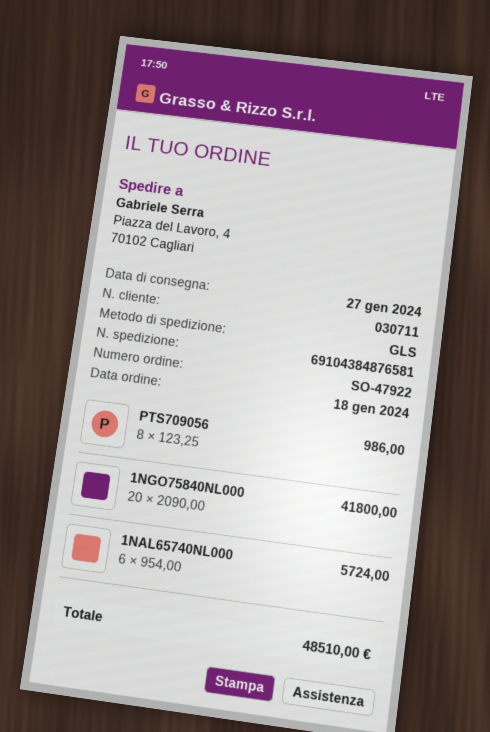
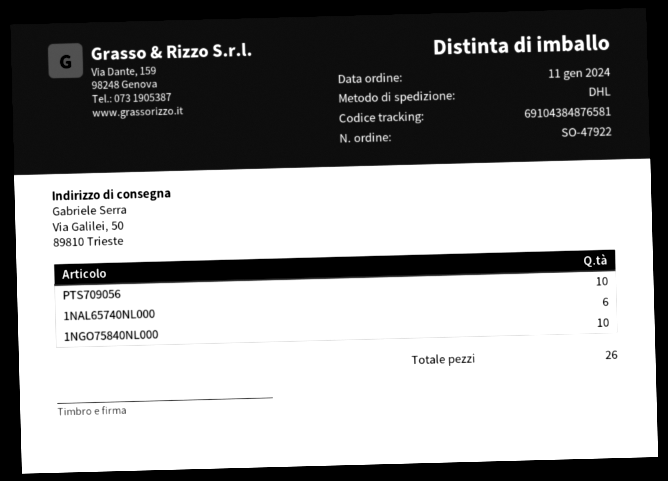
order date: 2024-01-18 -> 2024-01-11
shipping method: GLS -> DHL
ship to: Piazza del Lavoro, 4, 70102 Cagliari -> Via Galilei, 50, 89810 Trieste
PTS709056: 8 -> 10
1NGO75840NL000: 20 -> 10

